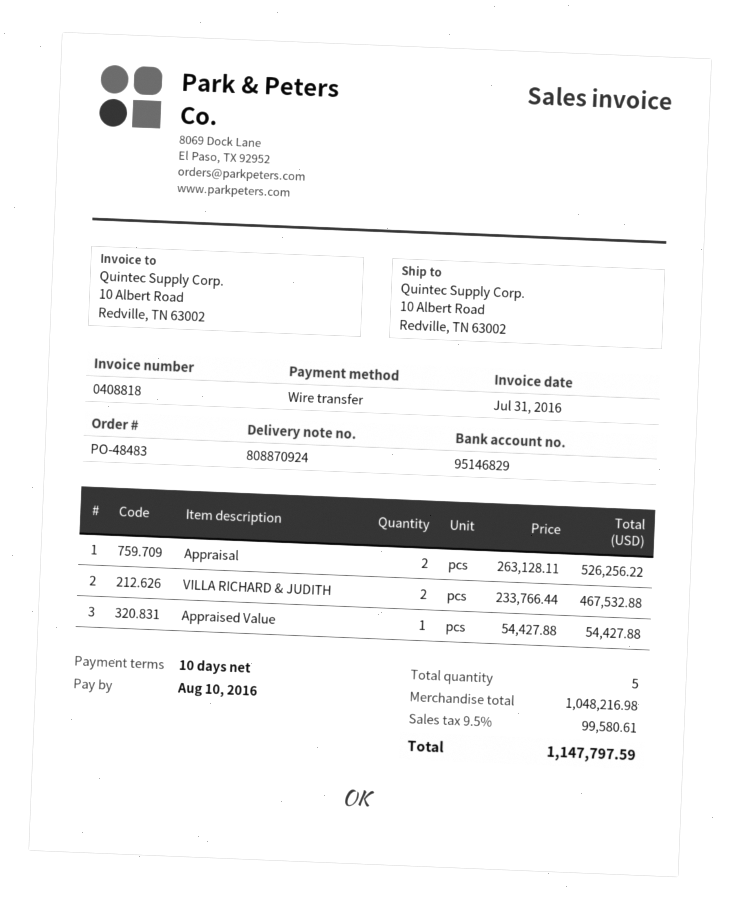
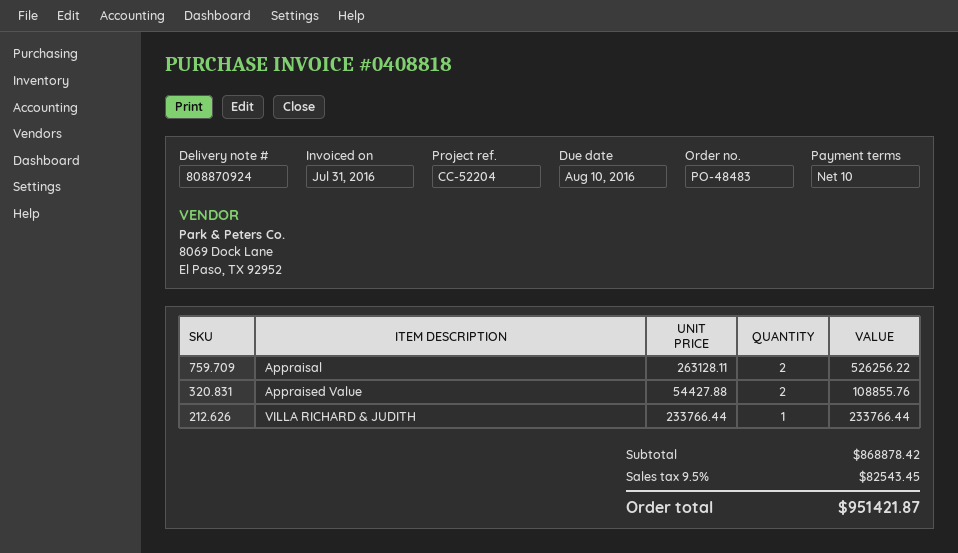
VILLA RICHARD & JUDITH: 2 x 233766.44 = 467532.88 -> 1 x 233766.44 = 233766.44
Appraised Value: 1 x 54427.88 = 54427.88 -> 2 x 54427.88 = 108855.76
subtotal: 1048216.98 -> 868878.42
tax: 9.5% = 99580.61 -> 9.5% = 82543.45
total: 1147797.59 -> 951421.87

